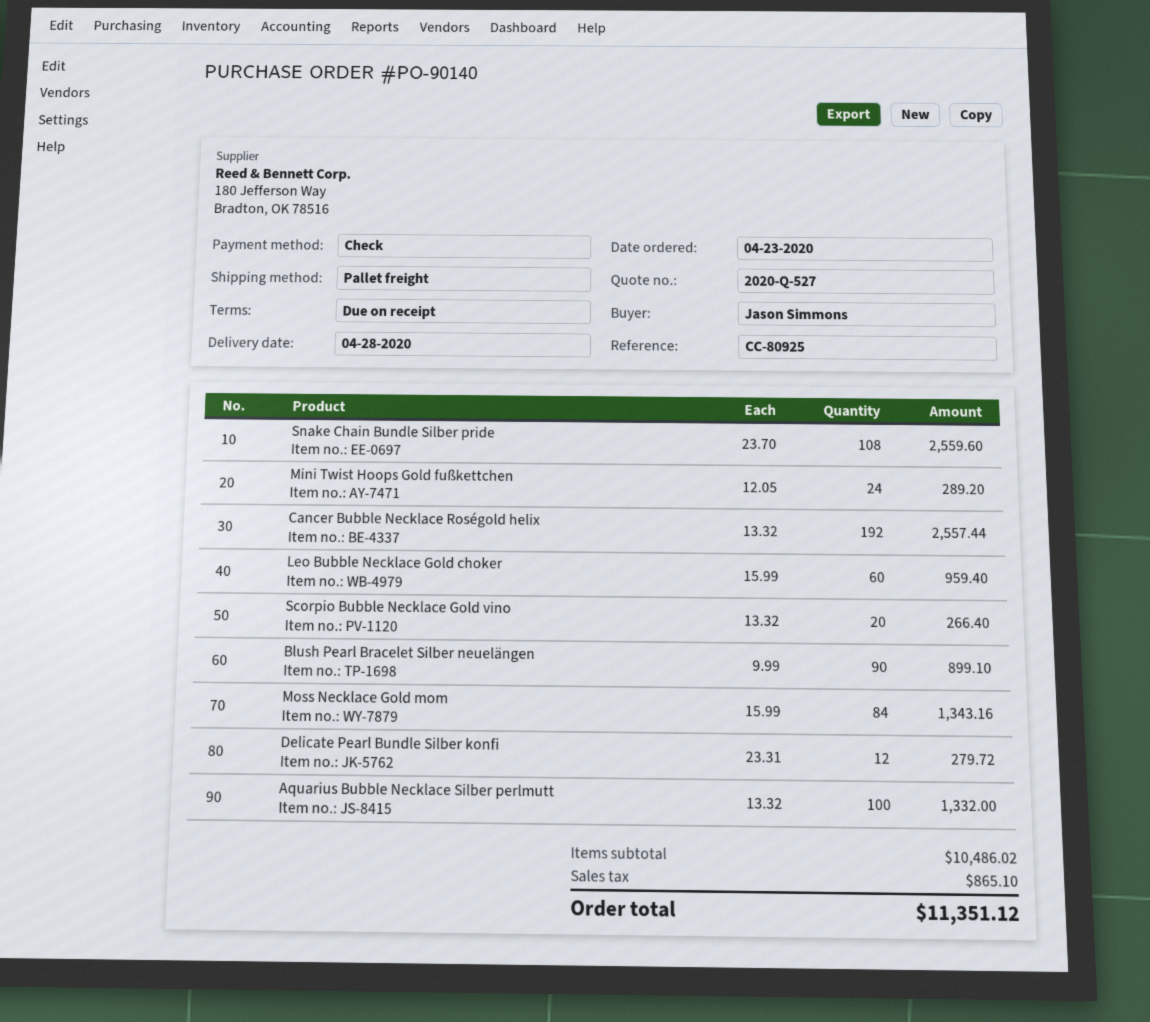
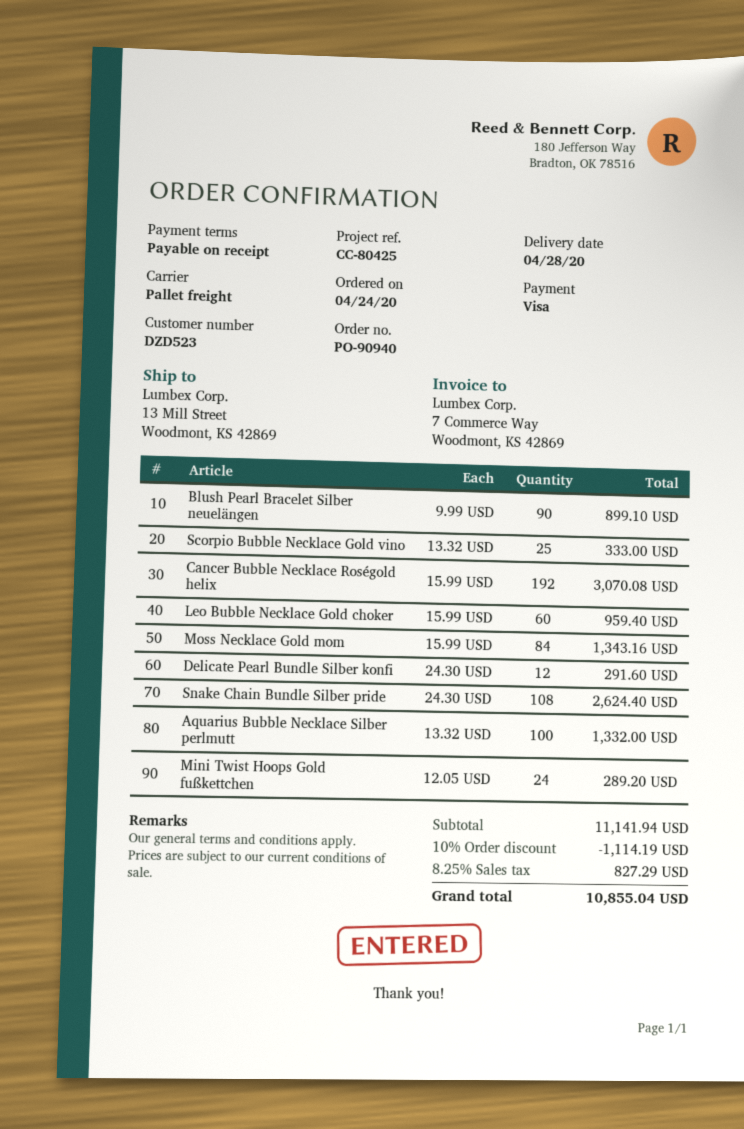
order number: PO-90140 -> PO-90940
order date: 2020-04-23 -> 2020-04-24
reference: CC-80925 -> CC-80425
payment method: cheque -> Visa
Snake Chain Bundle Silber pride: 108 x 23.70 = 2559.60 -> 108 x 24.30 = 2624.40
Cancer Bubble Necklace Roségold helix: 192 x 13.32 = 2557.44 -> 192 x 15.99 = 3070.08
Scorpio Bubble Necklace Gold vino: 20 x 13.32 = 266.40 -> 25 x 13.32 = 333.00
Delicate Pearl Bundle Silber konfi: 12 x 23.31 = 279.72 -> 12 x 24.30 = 291.60
subtotal: 10486.02 -> 11141.94
discount: none -> 10% = 1114.19
tax: 865.10 -> 827.29
total: 11351.12 -> 10855.04

